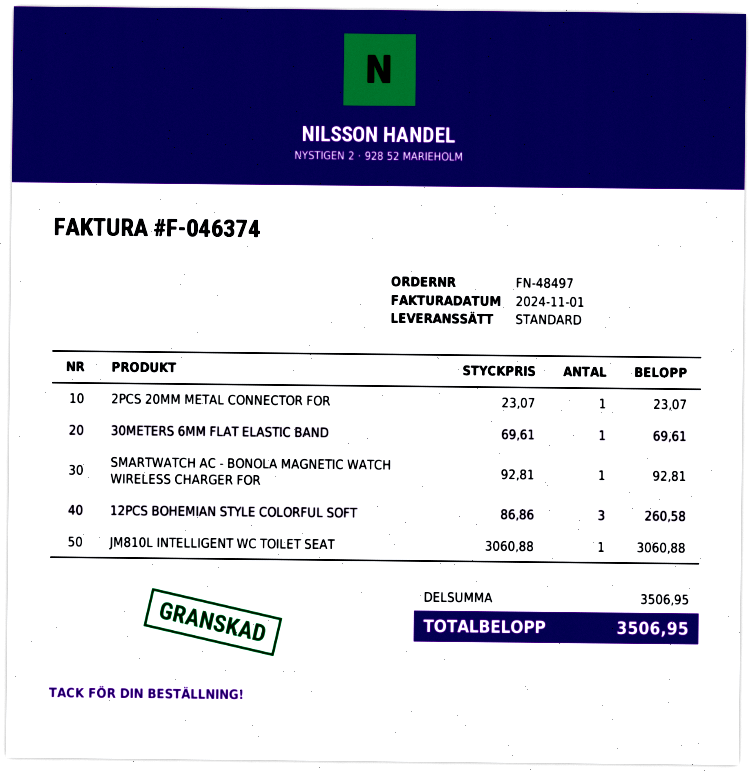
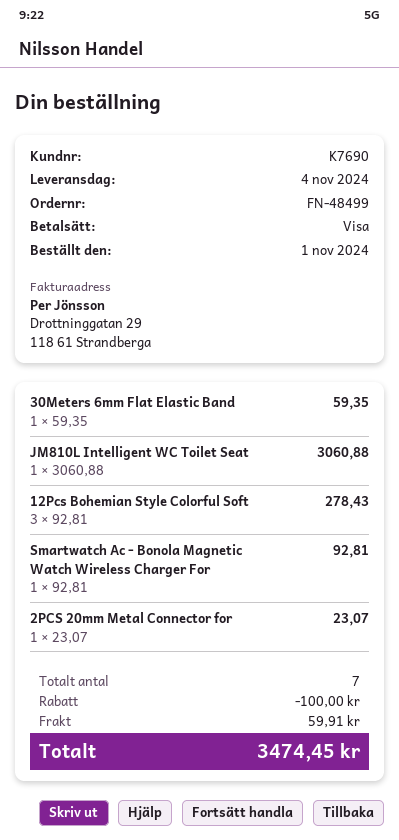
order number: FN-48497 -> FN-48499
30METERS 6MM FLAT ELASTIC BAND: 1 x 69.61 = 69.61 -> 1 x 59.35 = 59.35
12PCS BOHEMIAN STYLE COLORFUL SOFT: 3 x 86.86 = 260.58 -> 3 x 92.81 = 278.43
discount: none -> 100.00
shipping: none -> 59.91
total: 3506.95 -> 3474.45

